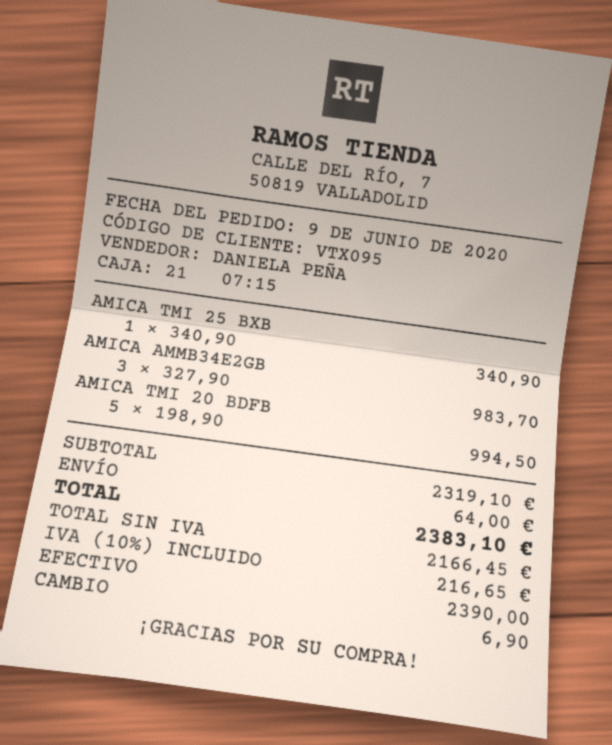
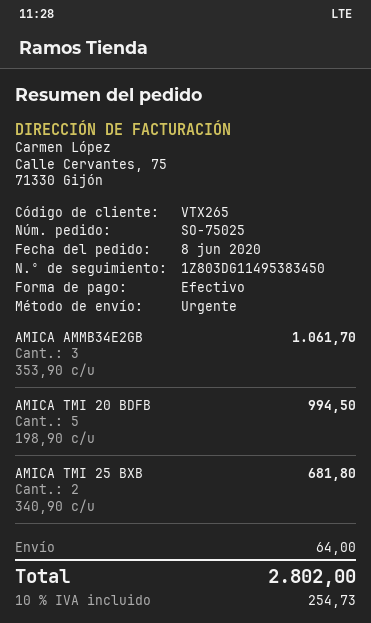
order date: 2020-06-09 -> 2020-06-08
customer number: VTX095 -> VTX265
AMICA TMI 25 BXB: 1 x 340.90 = 340.90 -> 2 x 340.90 = 681.80
AMICA AMMB34E2GB: 3 x 327.90 = 983.70 -> 3 x 353.90 = 1061.70
tax: 10% = 216.65 -> 10% = 254.73
total: 2383.10 -> 2802.00

